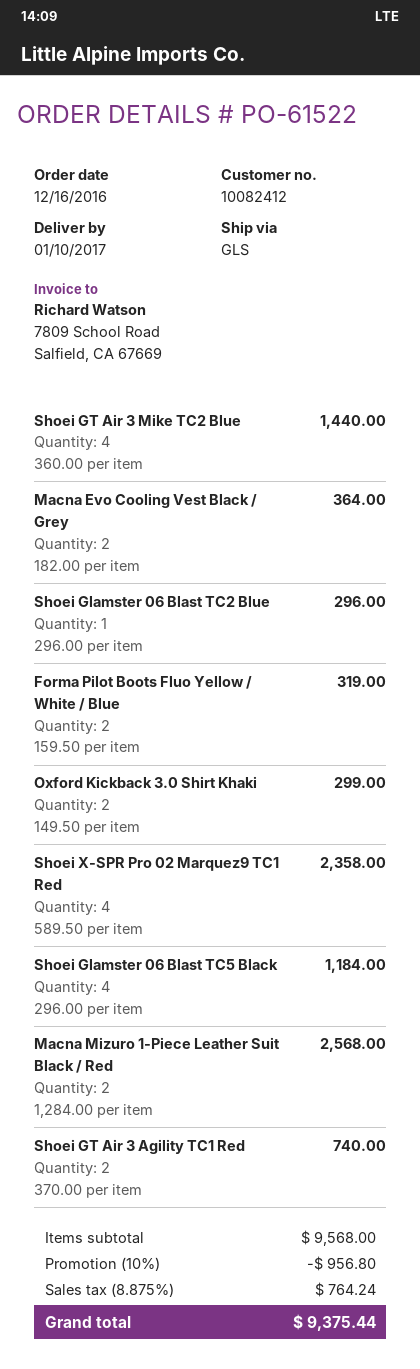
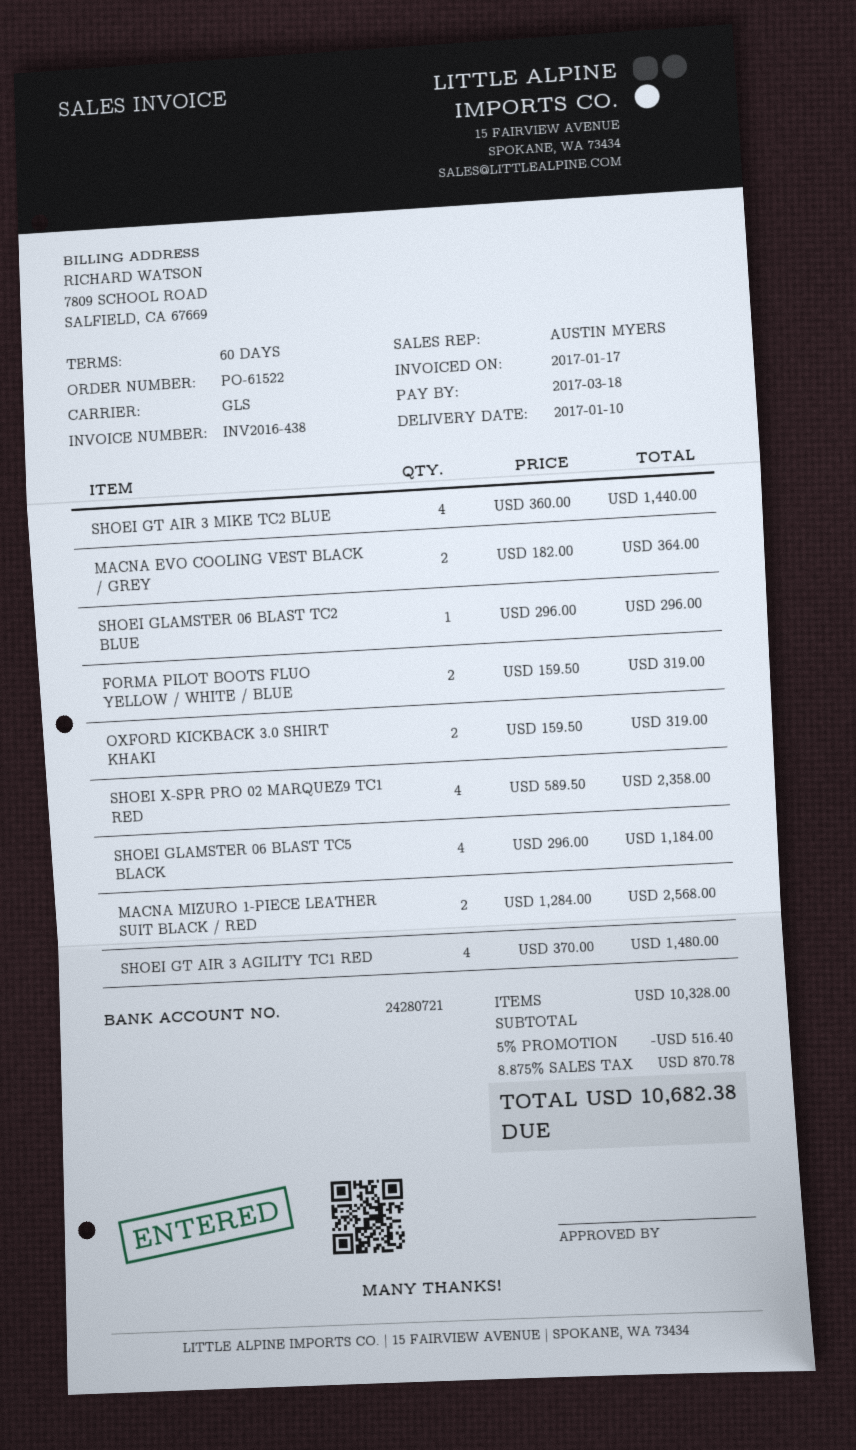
Oxford Kickback 3.0 Shirt Khaki: 2 x 149.50 = 299.00 -> 2 x 159.50 = 319.00
Shoei GT Air 3 Agility TC1 Red: 2 x 370.00 = 740.00 -> 4 x 370.00 = 1480.00
subtotal: 9568.00 -> 10328.00
discount: 10% = 956.80 -> 5% = 516.40
tax: 8.875% = 764.24 -> 8.875% = 870.78
total: 9375.44 -> 10682.38

